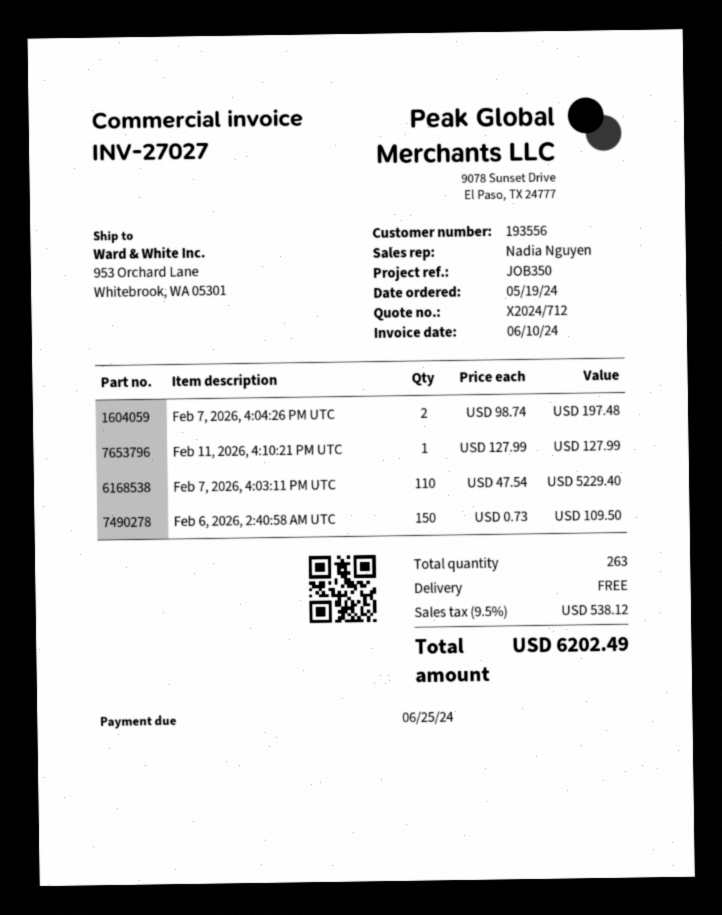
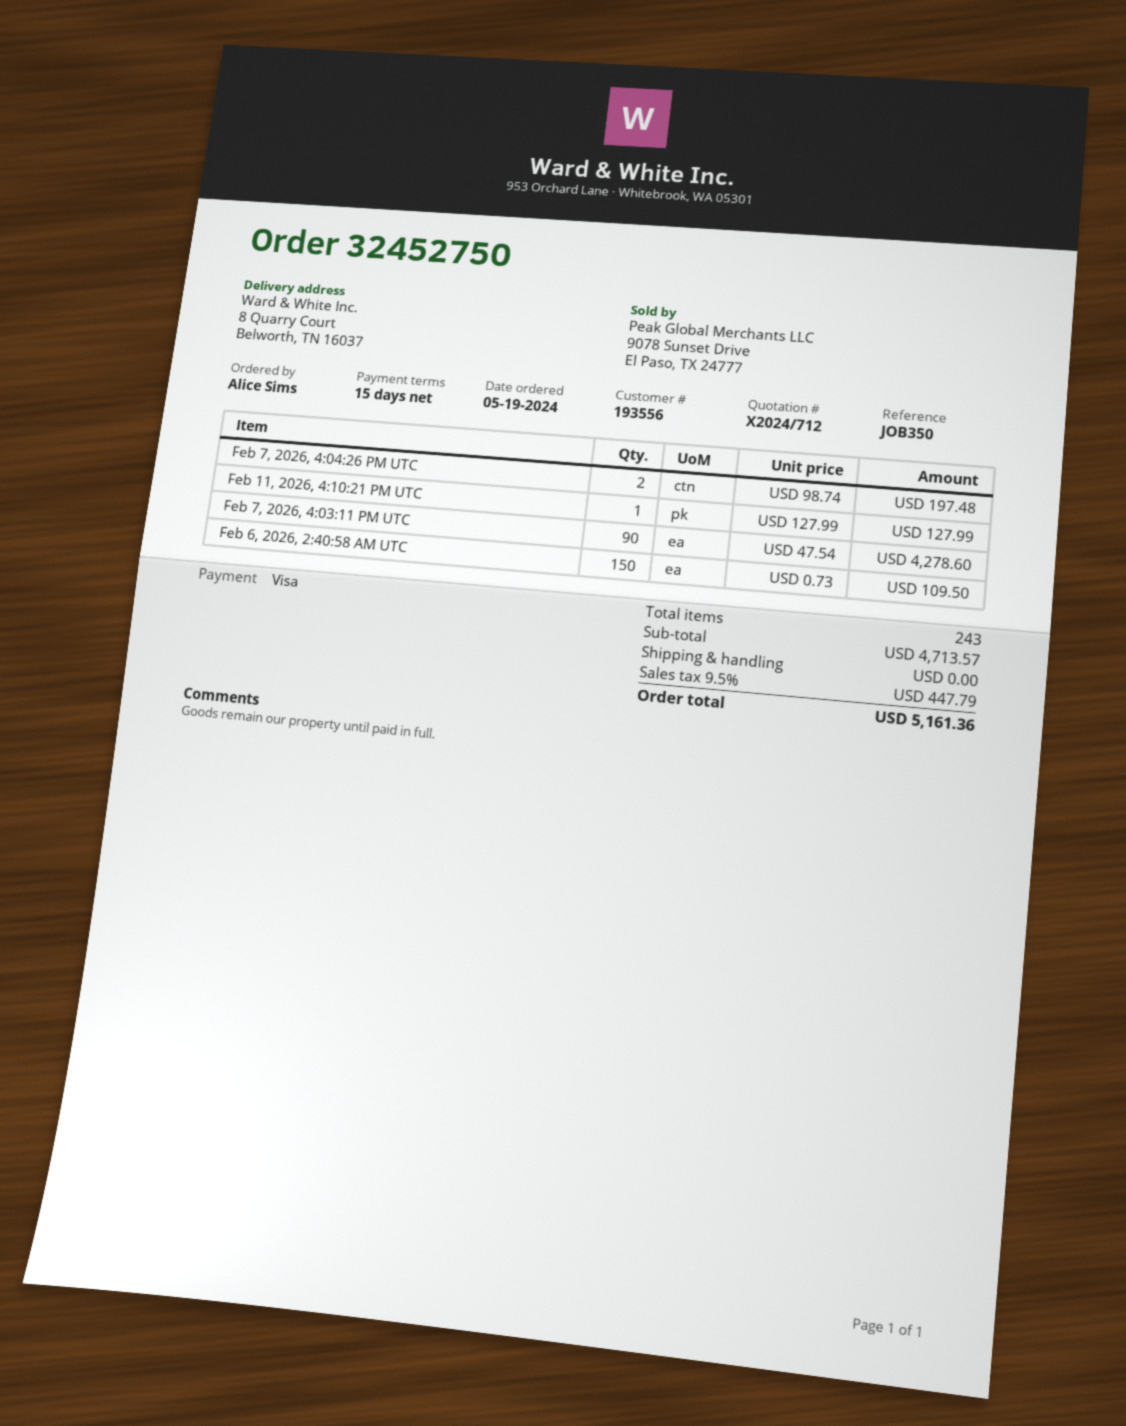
ship to: 953 Orchard Lane, Whitebrook, WA 05301 -> 8 Quarry Court, Belworth, TN 16037
Feb 7, 2026, 4:03:11 PM UTC: 110 x 47.54 = 5229.40 -> 90 x 47.54 = 4278.60
total quantity: 263 -> 243
tax: 9.5% = 538.12 -> 9.5% = 447.79
total: 6202.49 -> 5161.36

